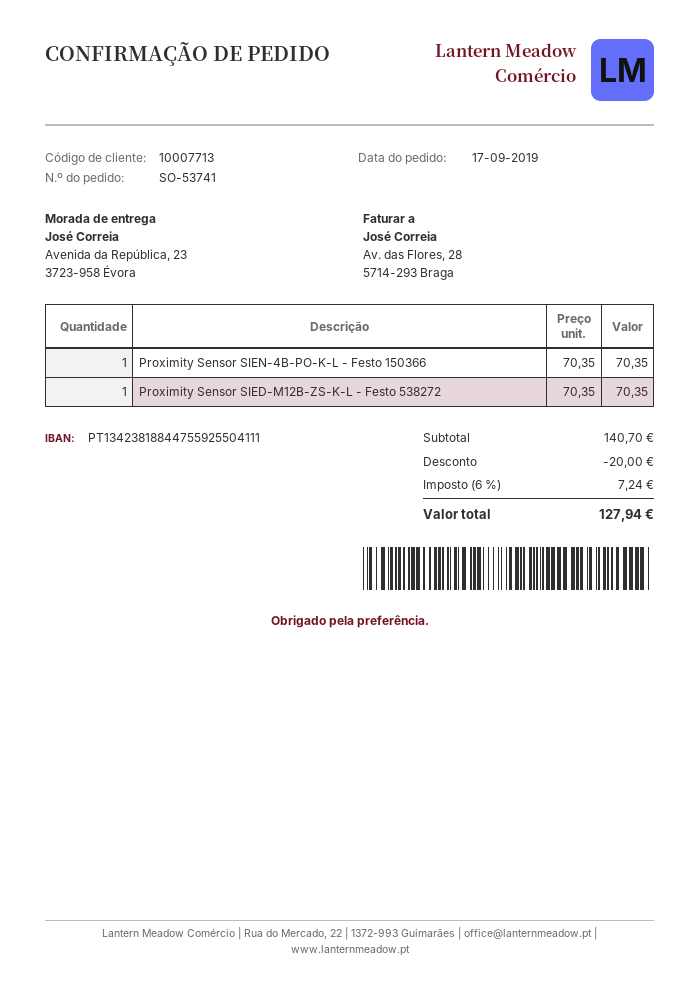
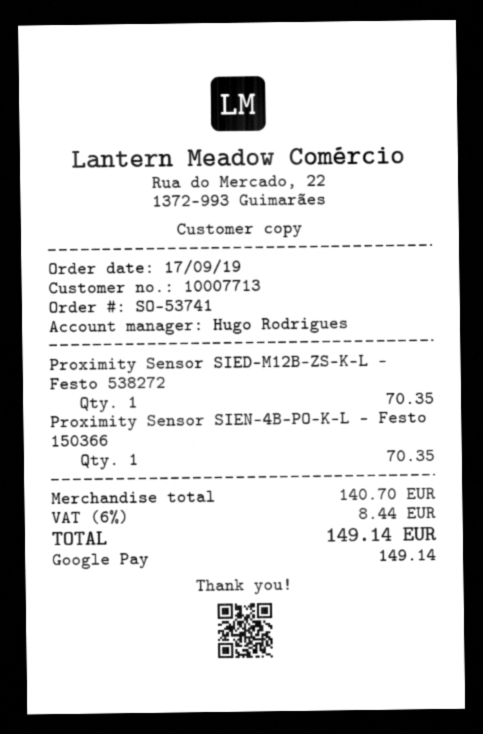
discount: 20.00 -> none
tax: 6% = 7.24 -> 6% = 8.44
total: 127.94 -> 149.14

